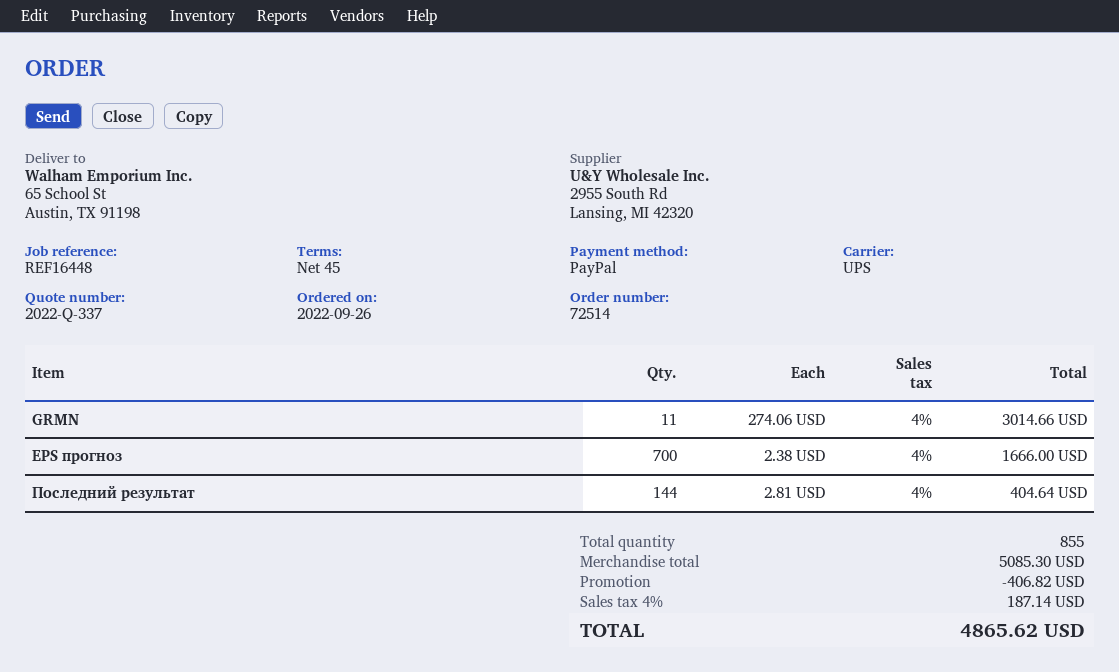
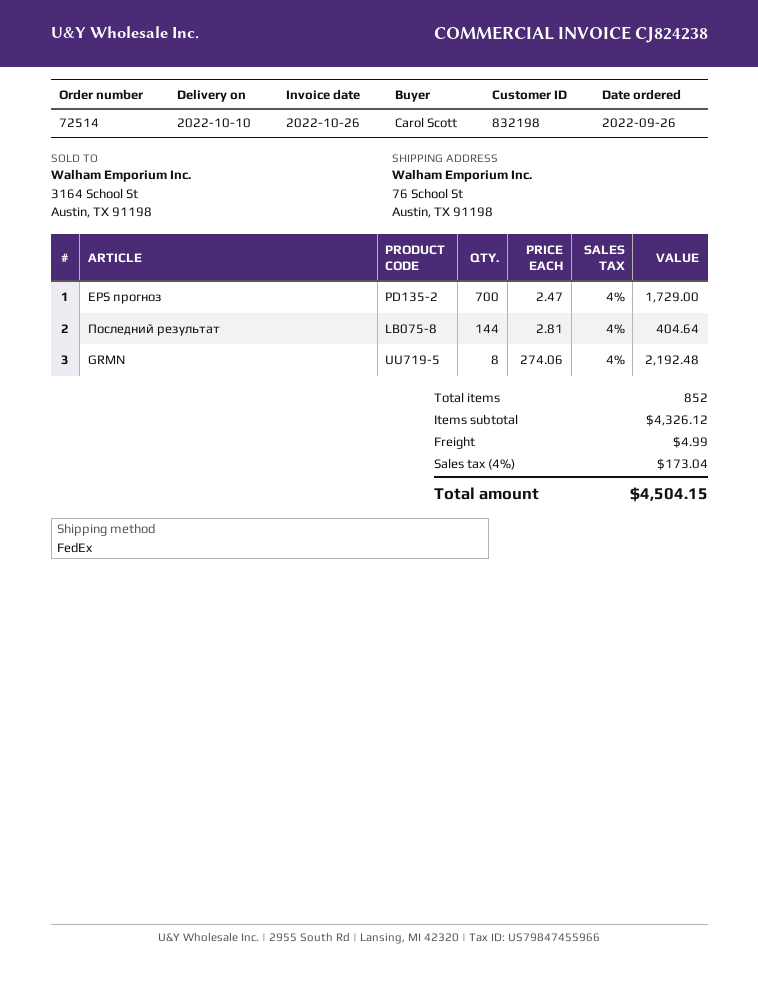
shipping method: UPS -> FedEx
ship to: 65 School St, Austin, TX 91198 -> 76 School St, Austin, TX 91198
GRMN: 11 x 274.06 = 3014.66 -> 8 x 274.06 = 2192.48
EPS прогноз: 700 x 2.38 = 1666.00 -> 700 x 2.47 = 1729.00
total quantity: 855 -> 852
subtotal: 5085.30 -> 4326.12
discount: 406.82 -> none
shipping: none -> 4.99
tax: 4% = 187.14 -> 4% = 173.04
total: 4865.62 -> 4504.15

